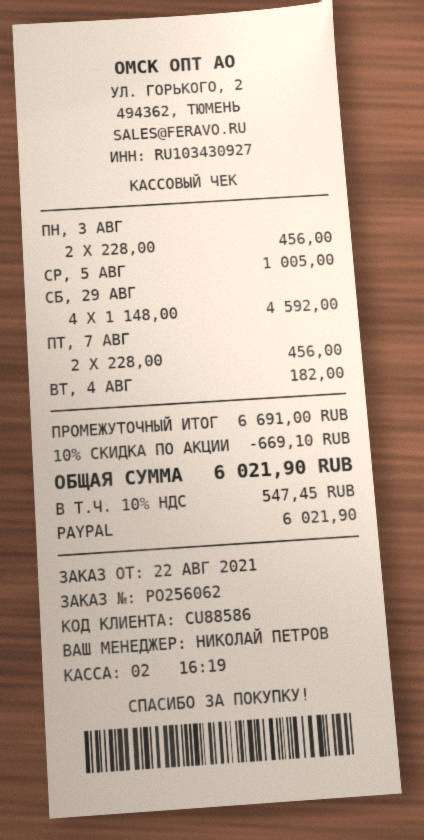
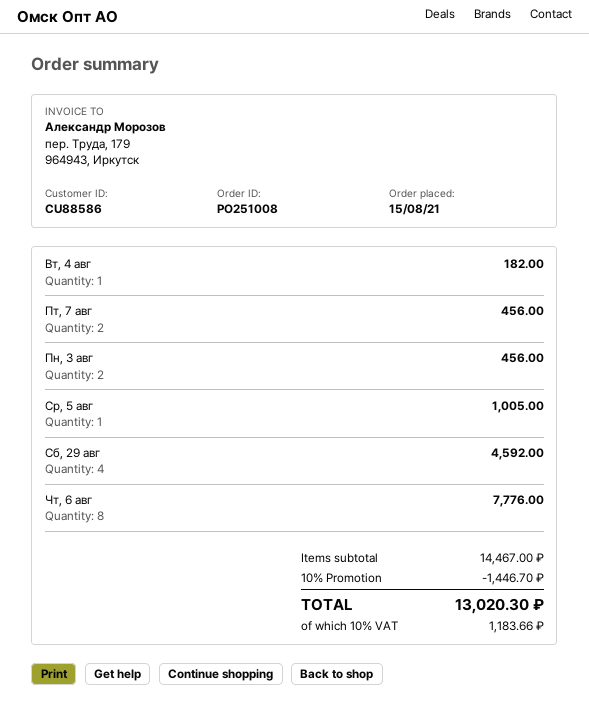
order number: PO256062 -> PO251008
order date: 2021-08-22 -> 2021-08-15
Чт, 6 авг: none -> 8 for 7776.00
subtotal: 6691.00 -> 14467.00
discount: 10% = 669.10 -> 10% = 1446.70
tax: 10% = 547.45 -> 10% = 1183.66
total: 6021.90 -> 13020.30

